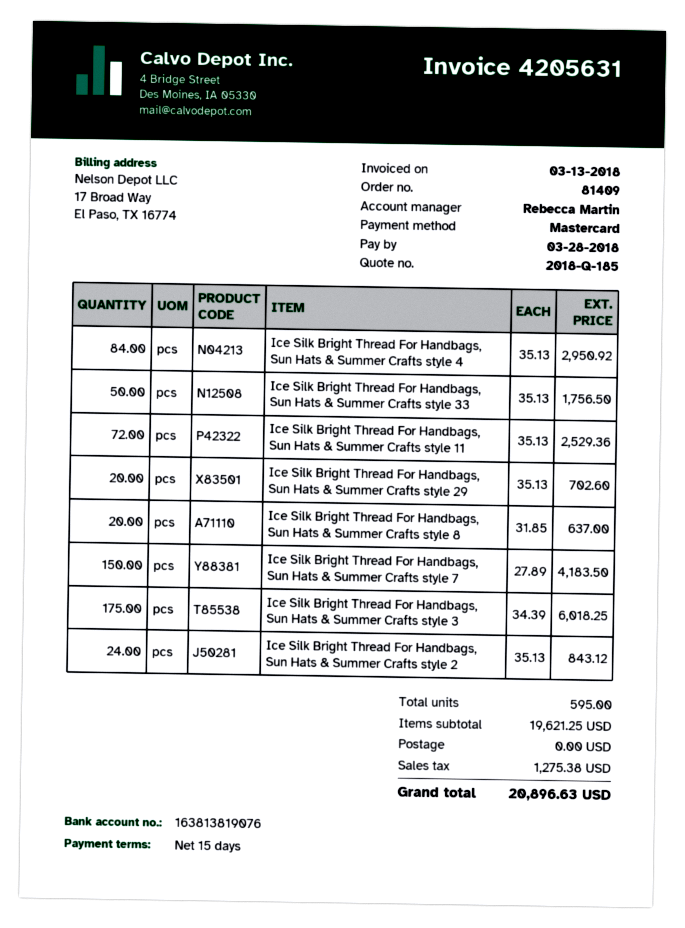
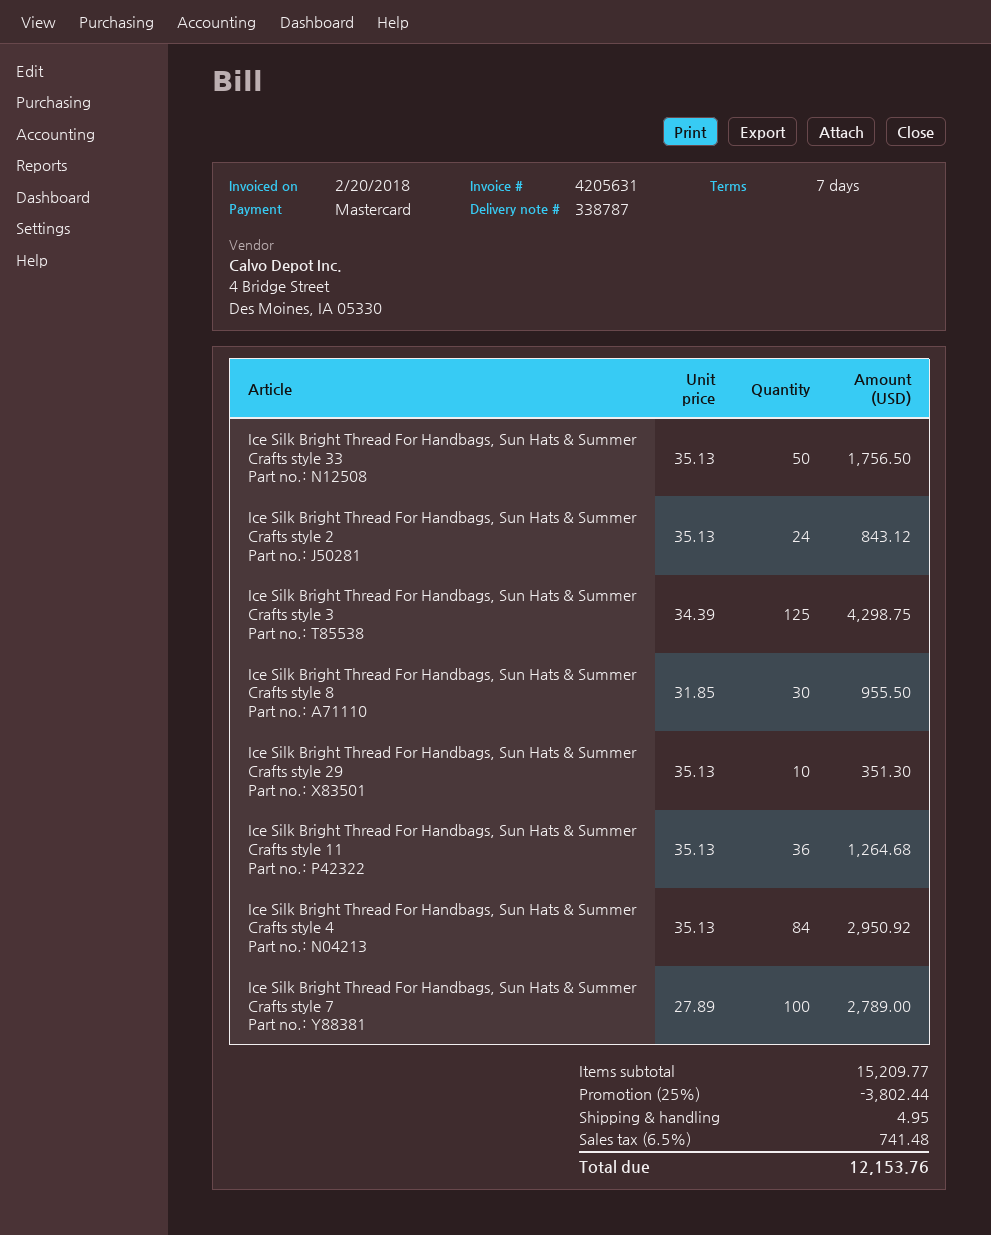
invoice date: 2018-03-13 -> 2018-02-20
payment terms: 15 days -> 7 days
Ice Silk Bright Thread For Handbags, Sun Hats & Summer Crafts style 11: 72 x 35.13 = 2529.36 -> 36 x 35.13 = 1264.68
Ice Silk Bright Thread For Handbags, Sun Hats & Summer Crafts style 29: 20 x 35.13 = 702.60 -> 10 x 35.13 = 351.30
Ice Silk Bright Thread For Handbags, Sun Hats & Summer Crafts style 8: 20 x 31.85 = 637.00 -> 30 x 31.85 = 955.50
Ice Silk Bright Thread For Handbags, Sun Hats & Summer Crafts style 7: 150 x 27.89 = 4183.50 -> 100 x 27.89 = 2789.00
Ice Silk Bright Thread For Handbags, Sun Hats & Summer Crafts style 3: 175 x 34.39 = 6018.25 -> 125 x 34.39 = 4298.75
subtotal: 19621.25 -> 15209.77
discount: none -> 25% = 3802.44
shipping: 0.00 -> 4.95
tax: 1275.38 -> 741.48
total: 20896.63 -> 12153.76

